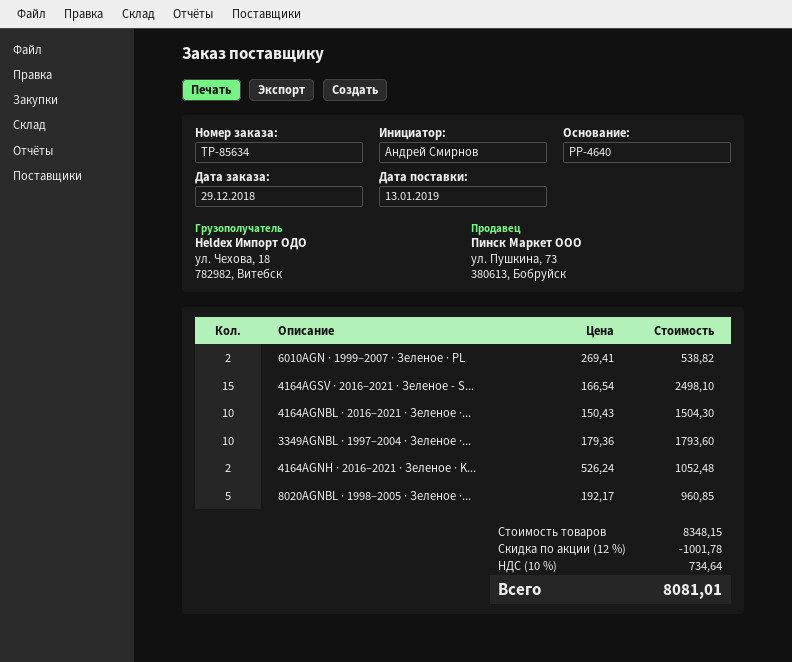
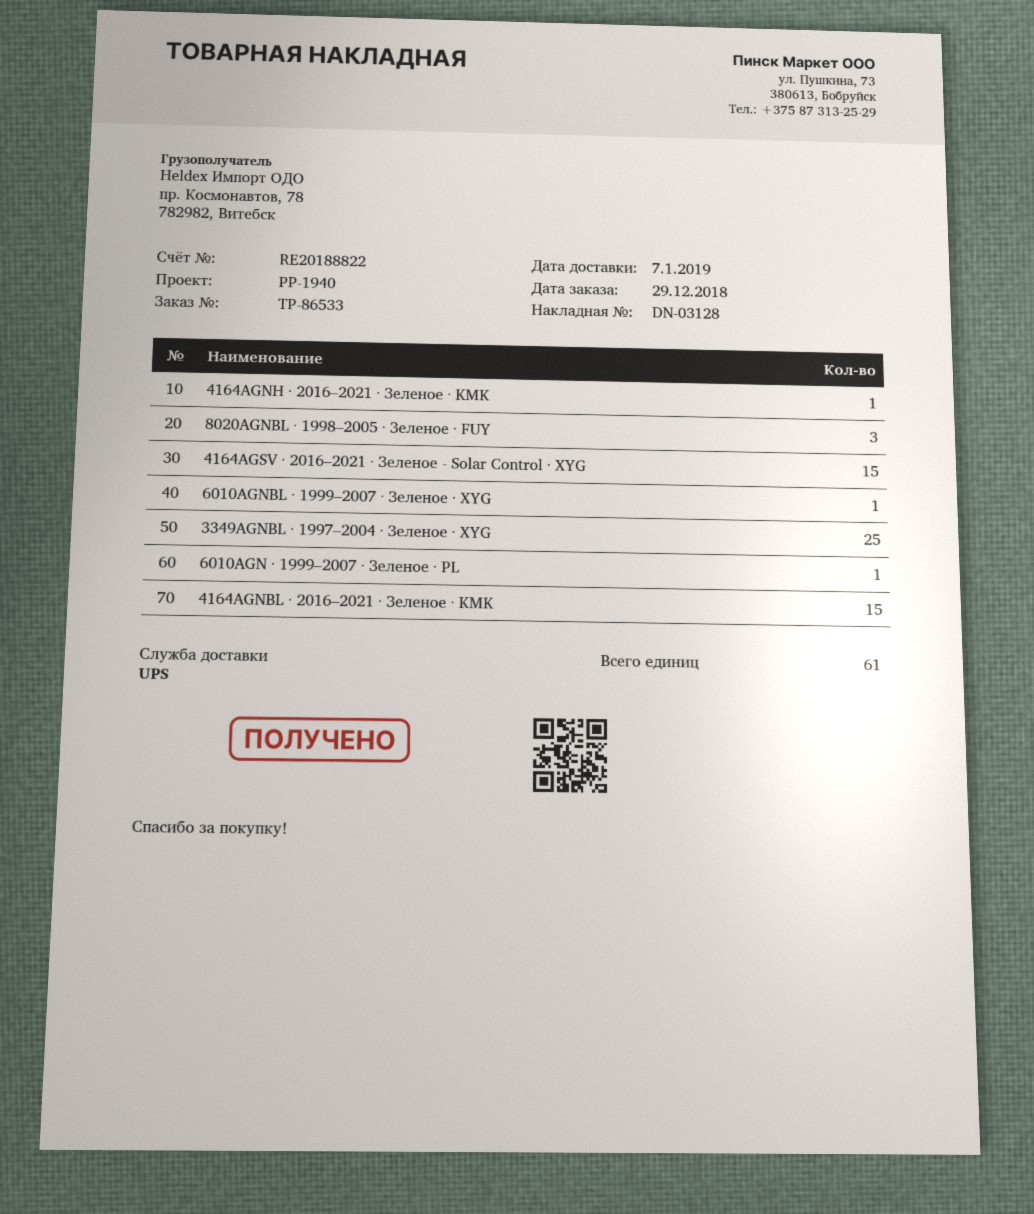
order number: TP-85634 -> TP-86533
delivery date: 2019-01-13 -> 2019-01-07
reference: PP-4640 -> PP-1940
ship to: ул. Чехова, 18, 782982, Витебск -> пр. Космонавтов, 78, 782982, Витебск
6010AGN · 1999–2007 · Зеленое · PL: 2 -> 1
4164AGNBL · 2016–2021 · Зеленое ·...: 10 -> 15
3349AGNBL · 1997–2004 · Зеленое ·...: 10 -> 25
4164AGNH · 2016–2021 · Зеленое · K...: 2 -> 1
8020AGNBL · 1998–2005 · Зеленое ·...: 5 -> 3
6010AGNBL · 1999–2007 · Зеленое · XYG: none -> 1

